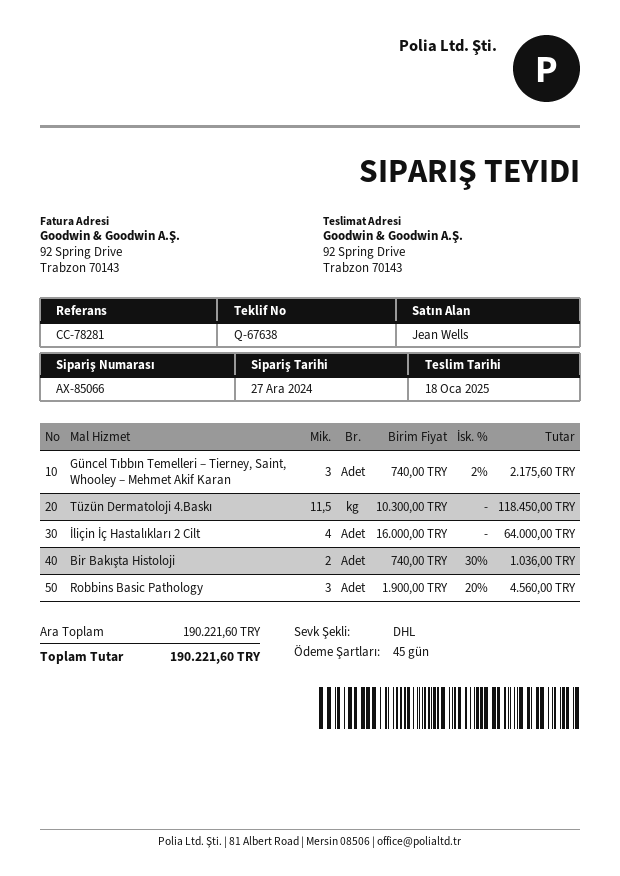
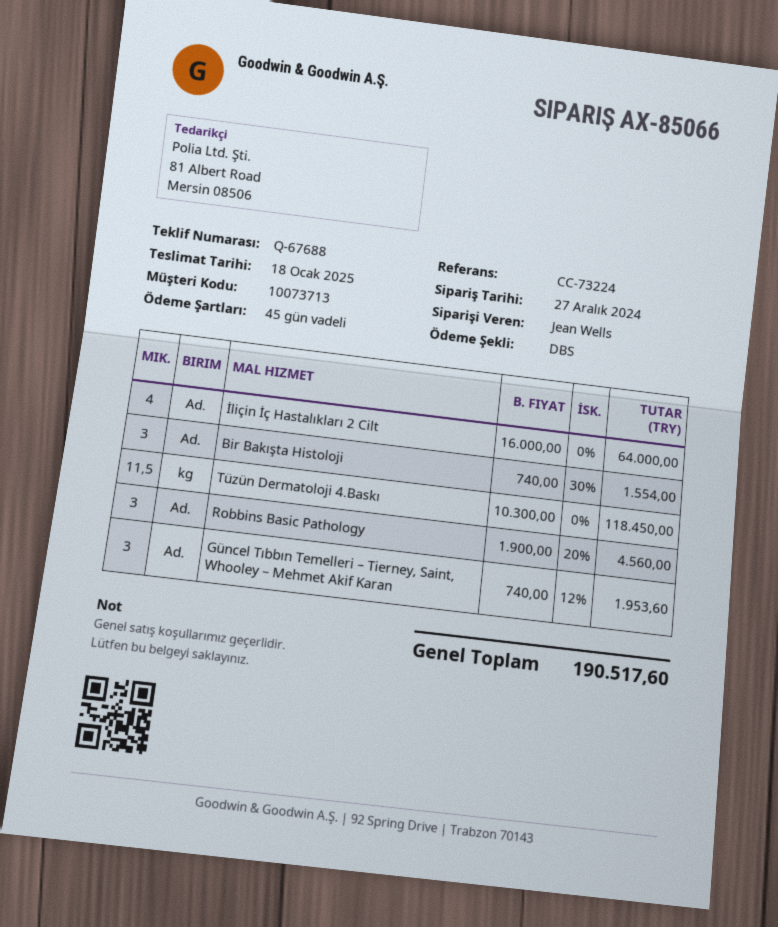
quote number: Q-67638 -> Q-67688
reference: CC-78281 -> CC-73224
Güncel Tıbbın Temelleri – Tierney, Saint, Whooley – Mehmet Akif Karan: 3 x 740.00 - 2% = 2175.60 -> 3 x 740.00 - 12% = 1953.60
Bir Bakışta Histoloji: 2 x 740.00 - 30% = 1036.00 -> 3 x 740.00 - 30% = 1554.00
total: 190221.60 -> 190517.60

